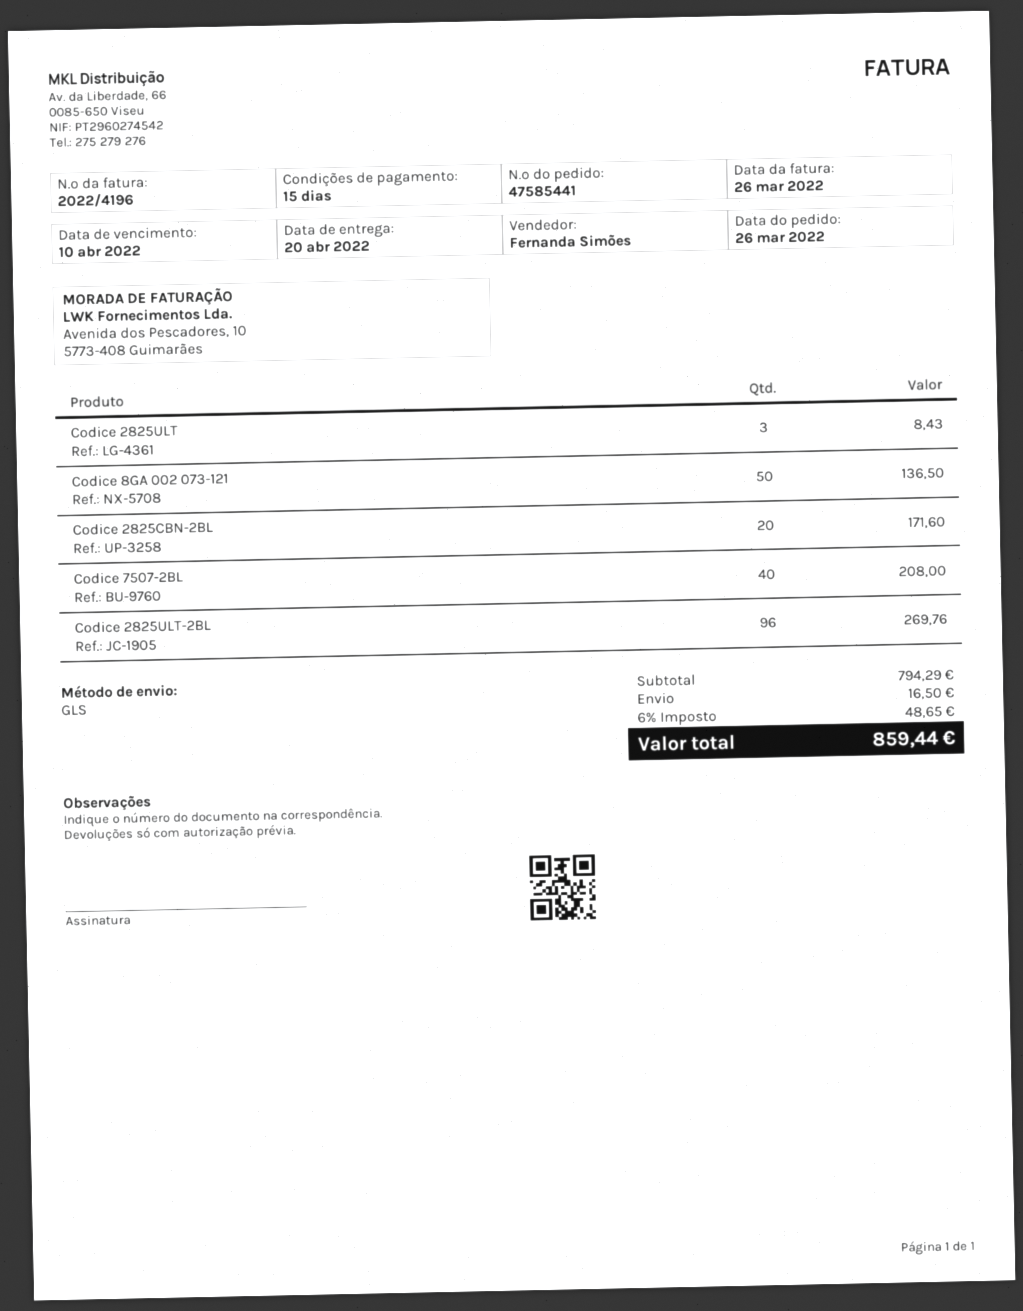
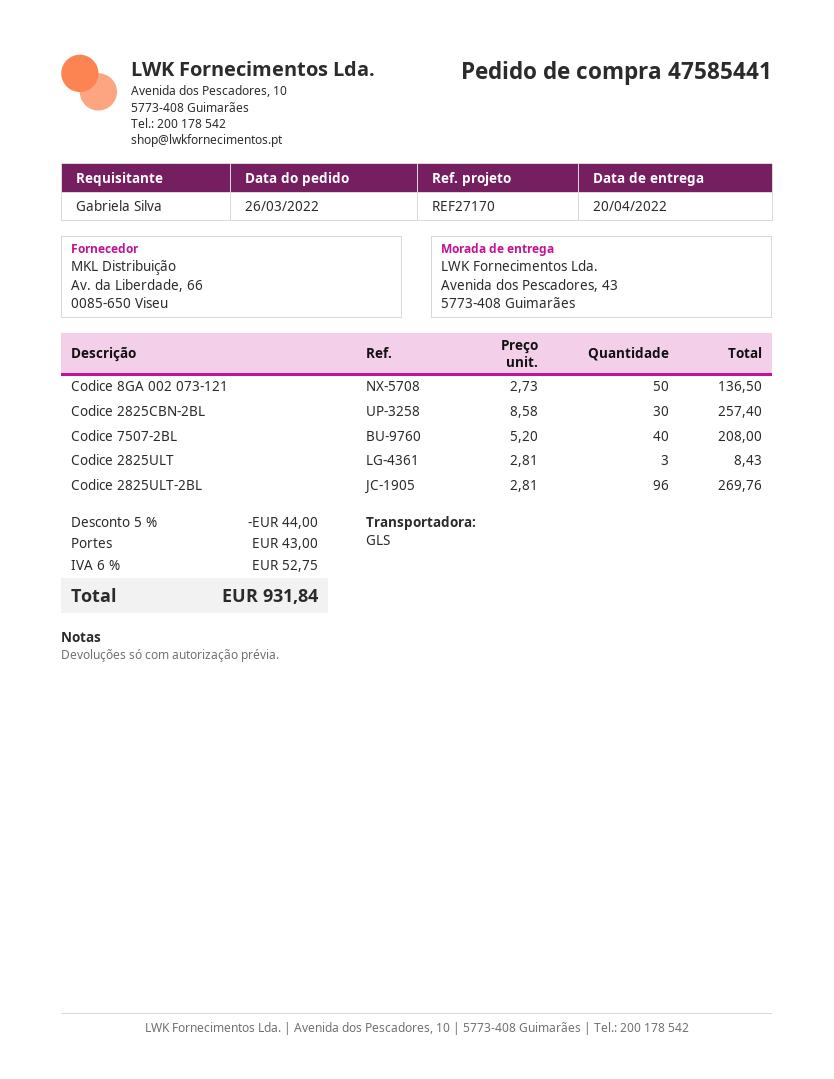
Codice 2825CBN-2BL: 20 for 171.60 -> 30 for 257.40
discount: none -> 5% = 44.00
shipping: 16.50 -> 43.00
tax: 6% = 48.65 -> 6% = 52.75
total: 859.44 -> 931.84

